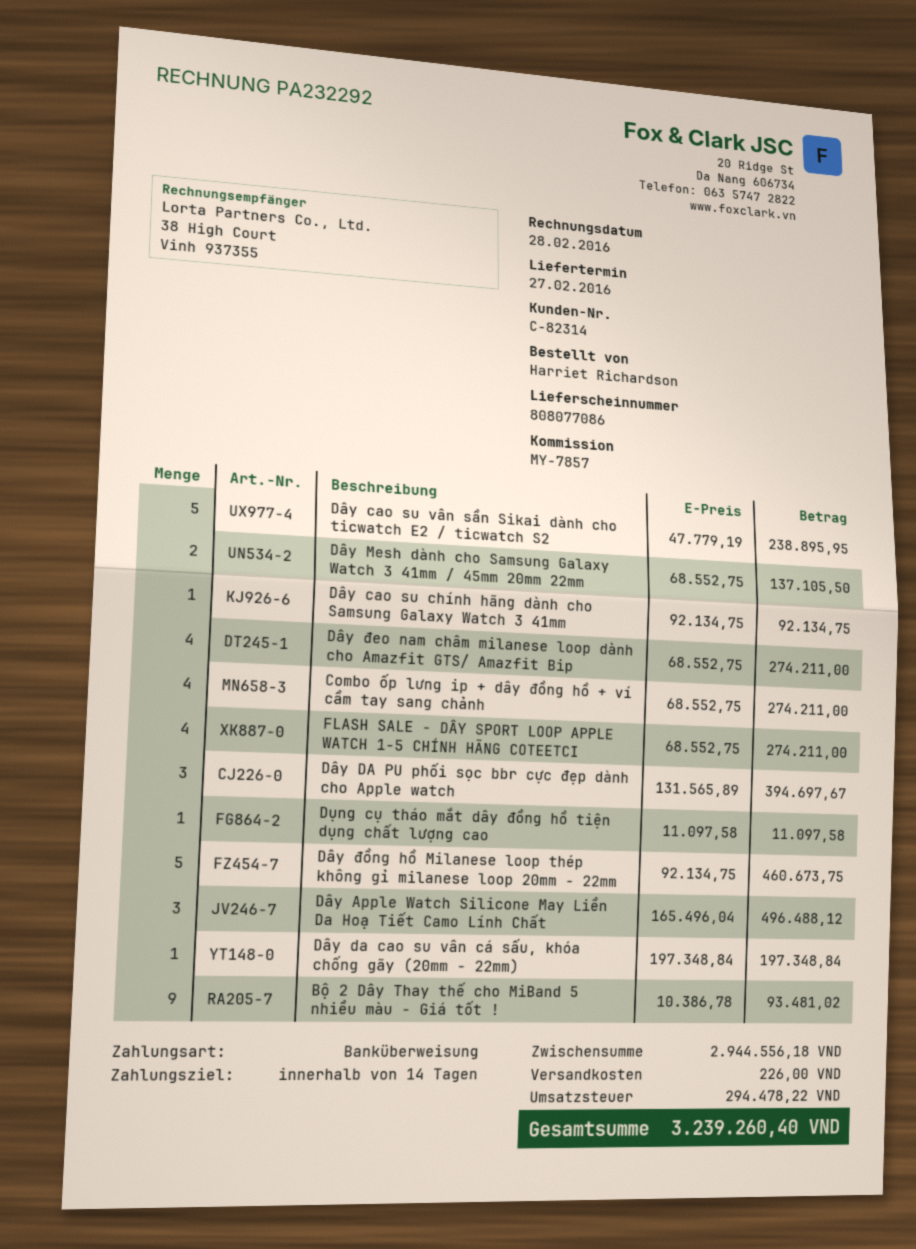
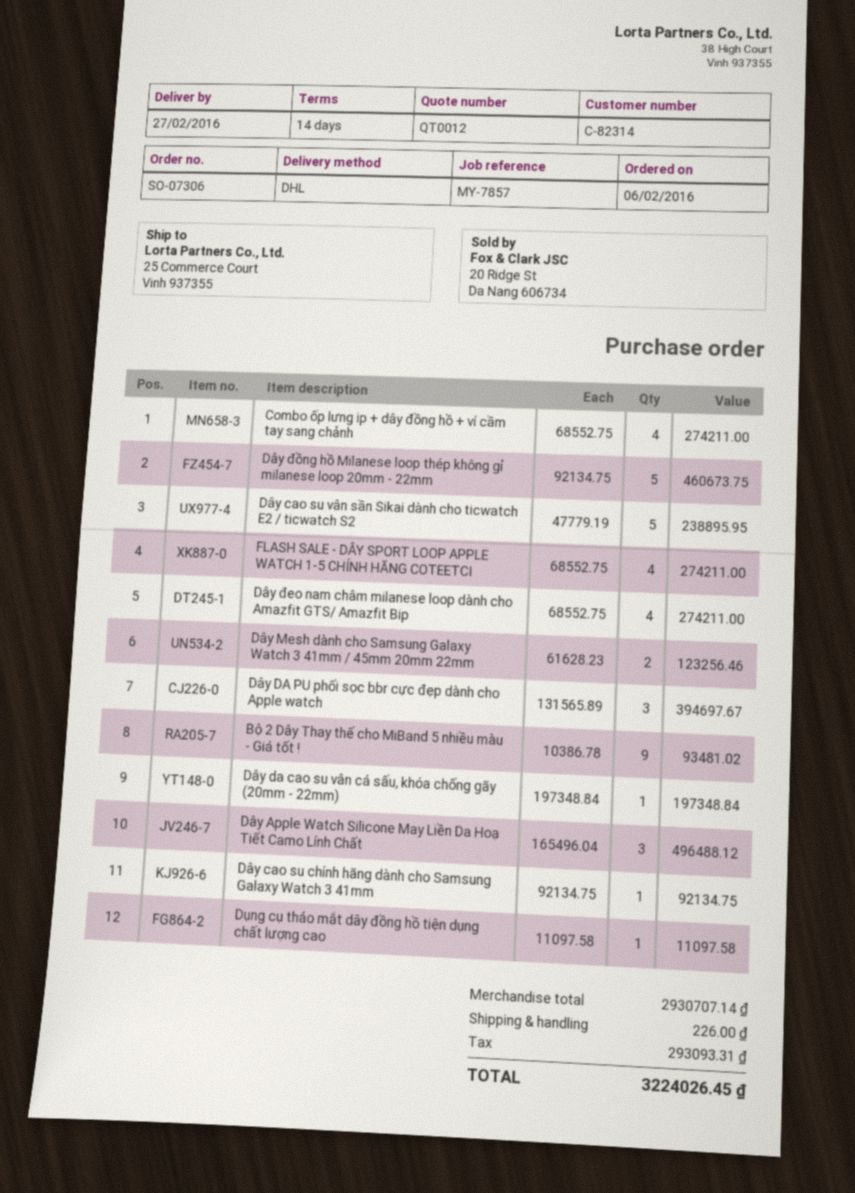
Dây Mesh dành cho Samsung Galaxy Watch 3 41mm / 45mm 20mm 22mm: 2 x 68552.75 = 137105.50 -> 2 x 61628.23 = 123256.46
subtotal: 2944556.18 -> 2930707.14
tax: 294478.22 -> 293093.31
total: 3239260.40 -> 3224026.45

